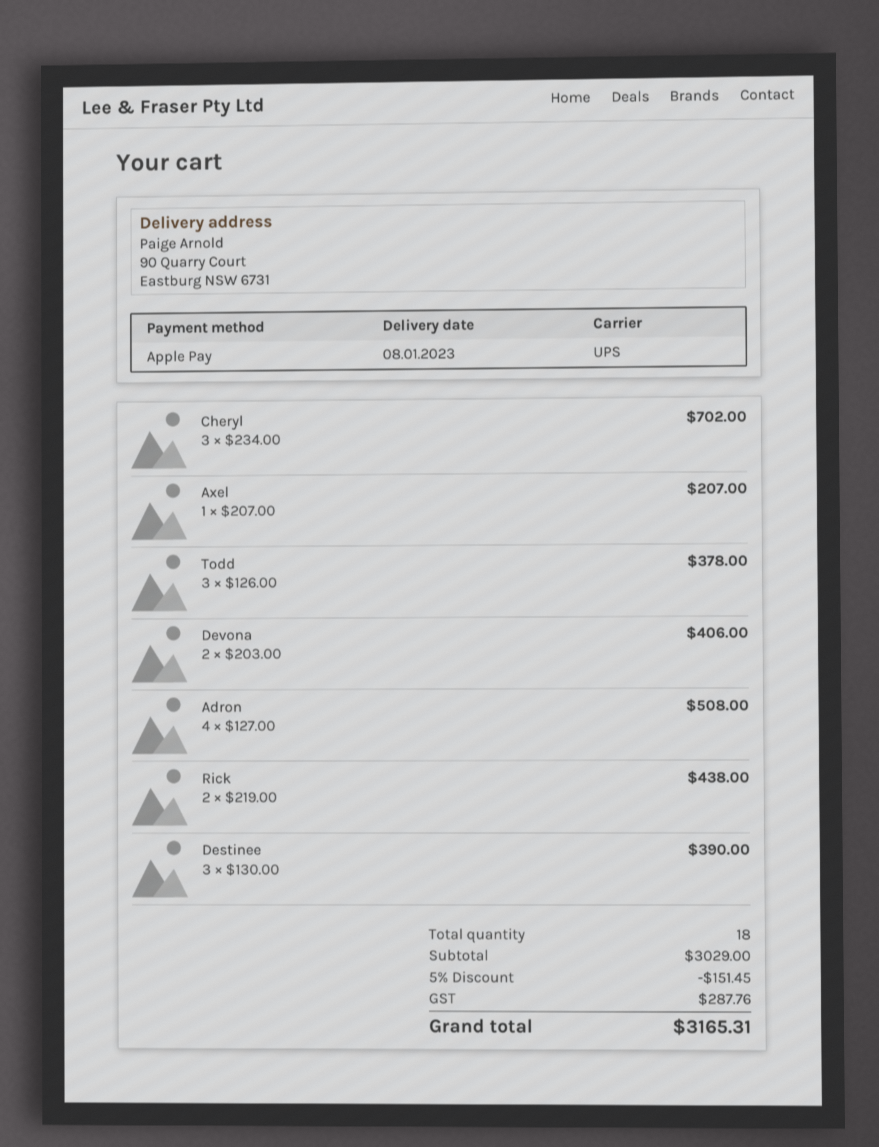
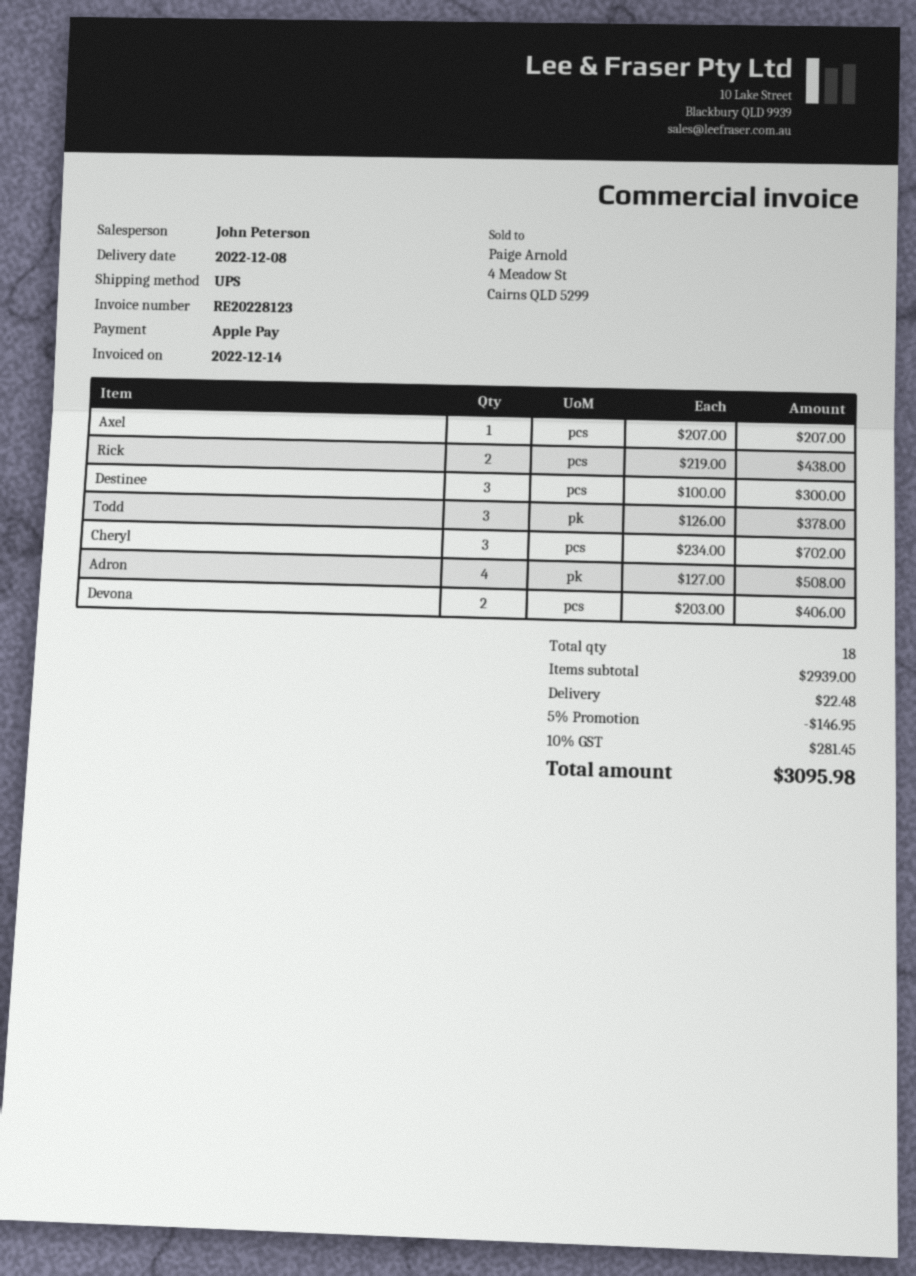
delivery date: 2023-01-08 -> 2022-12-08
Destinee: 3 x 130.00 = 390.00 -> 3 x 100.00 = 300.00
subtotal: 3029.00 -> 2939.00
discount: 5% = 151.45 -> 5% = 146.95
shipping: none -> 22.48
tax: 287.76 -> 281.45
total: 3165.31 -> 3095.98

